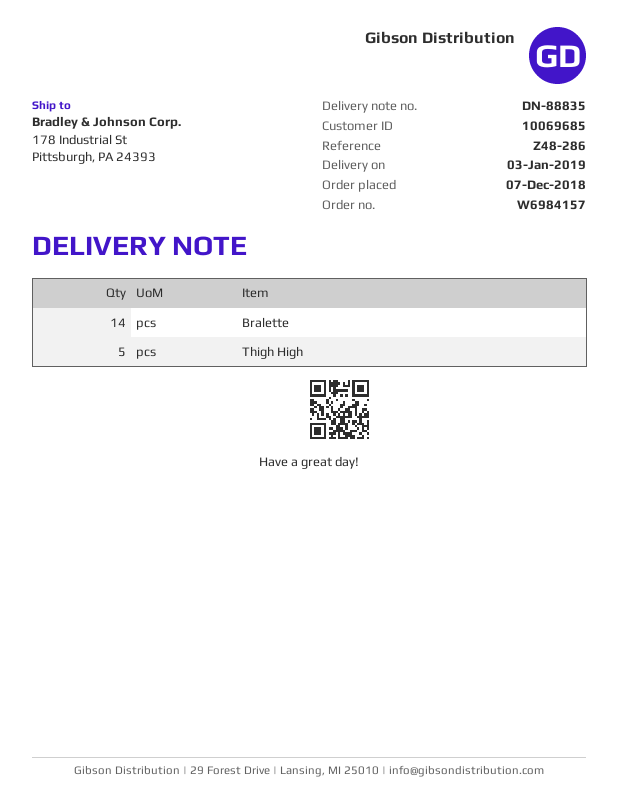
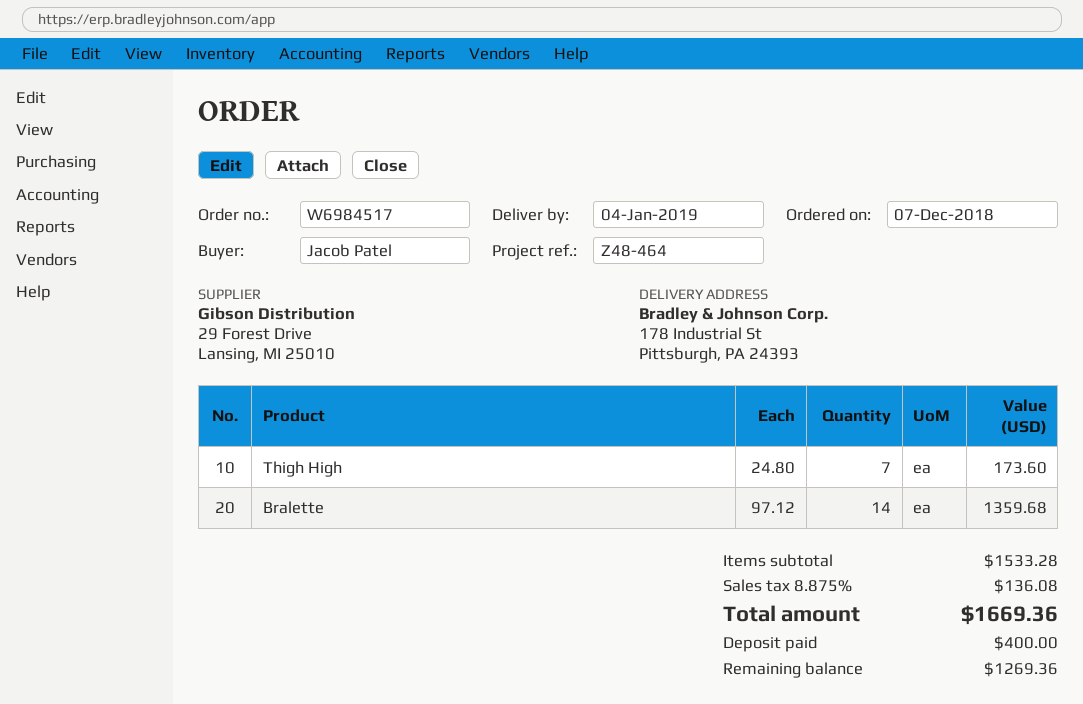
order number: W6984157 -> W6984517
delivery date: 2019-01-03 -> 2019-01-04
reference: Z48-286 -> Z48-464
Thigh High: 5 -> 7

